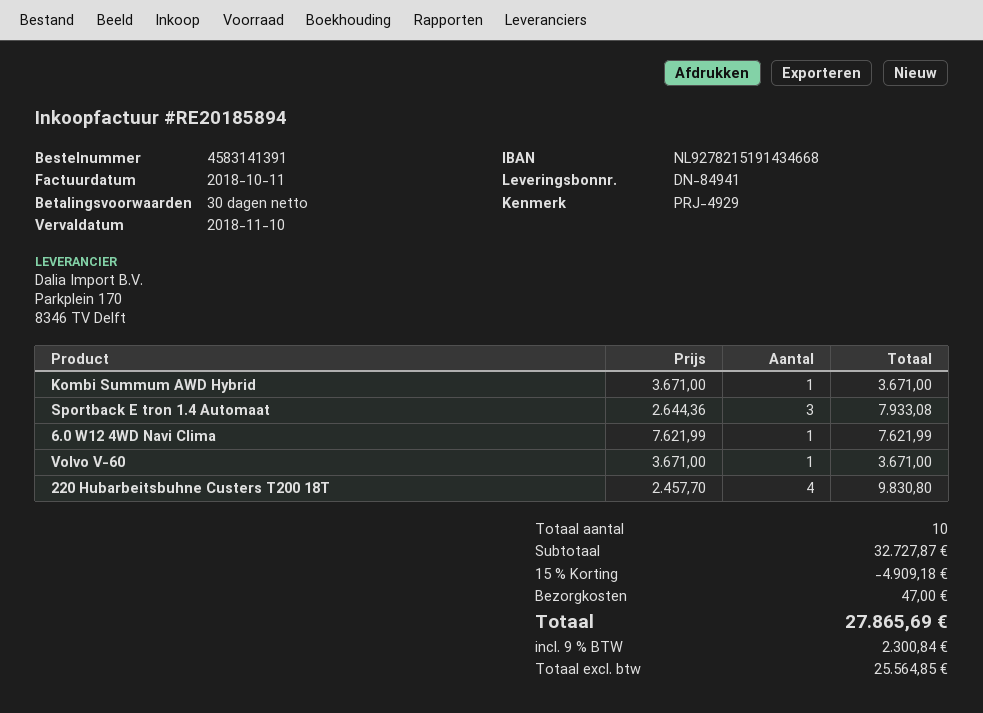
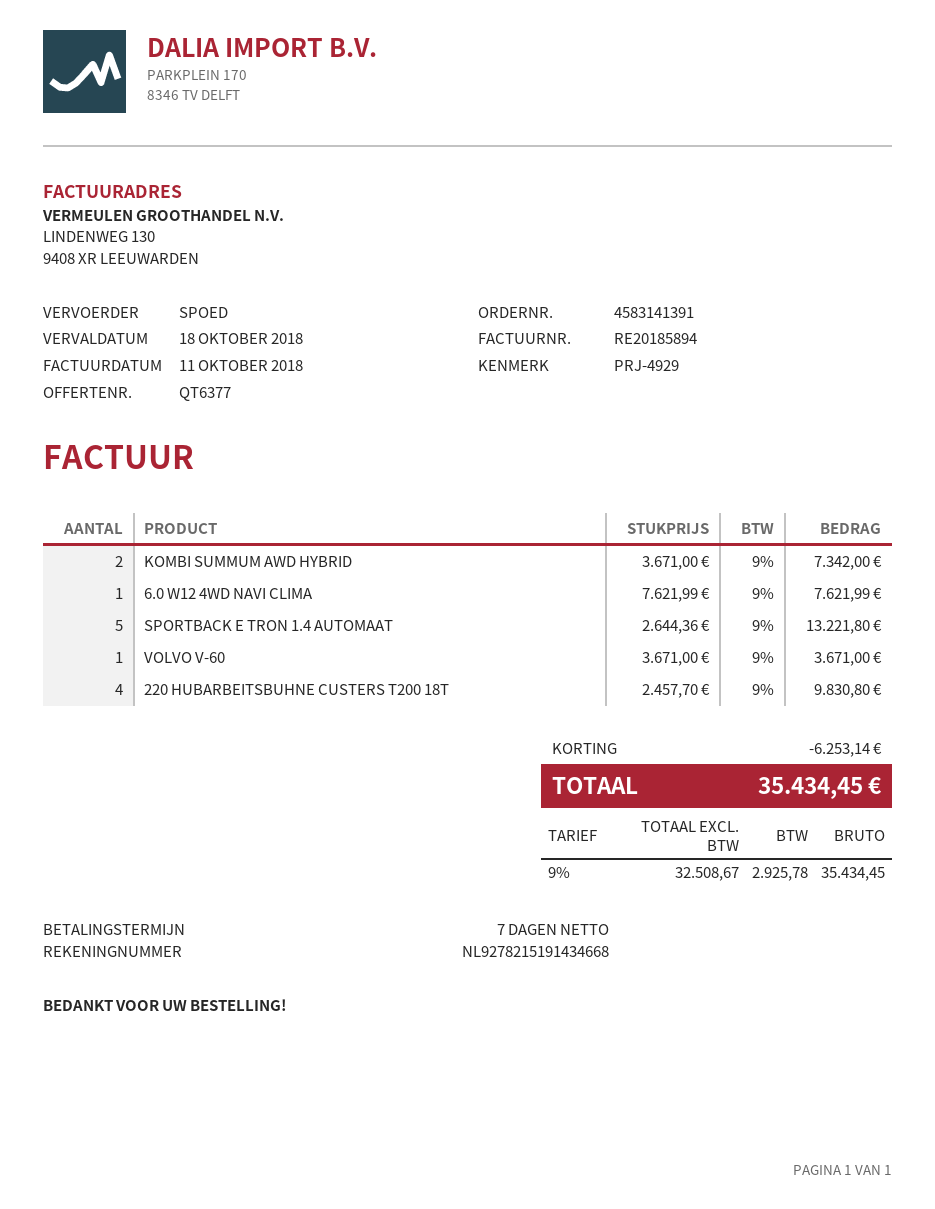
payment terms: 30 days -> 7 days
due date: 2018-11-10 -> 2018-10-18
Kombi Summum AWD Hybrid: 1 x 3671.00 = 3671.00 -> 2 x 3671.00 = 7342.00
Sportback E tron 1.4 Automaat: 3 x 2644.36 = 7933.08 -> 5 x 2644.36 = 13221.80
discount: 4909.18 -> 6253.14
shipping: 47.00 -> none
net: 25564.85 -> 32508.67
tax: 9% = 2300.84 -> 9% = 2925.78
total: 27865.69 -> 35434.45

